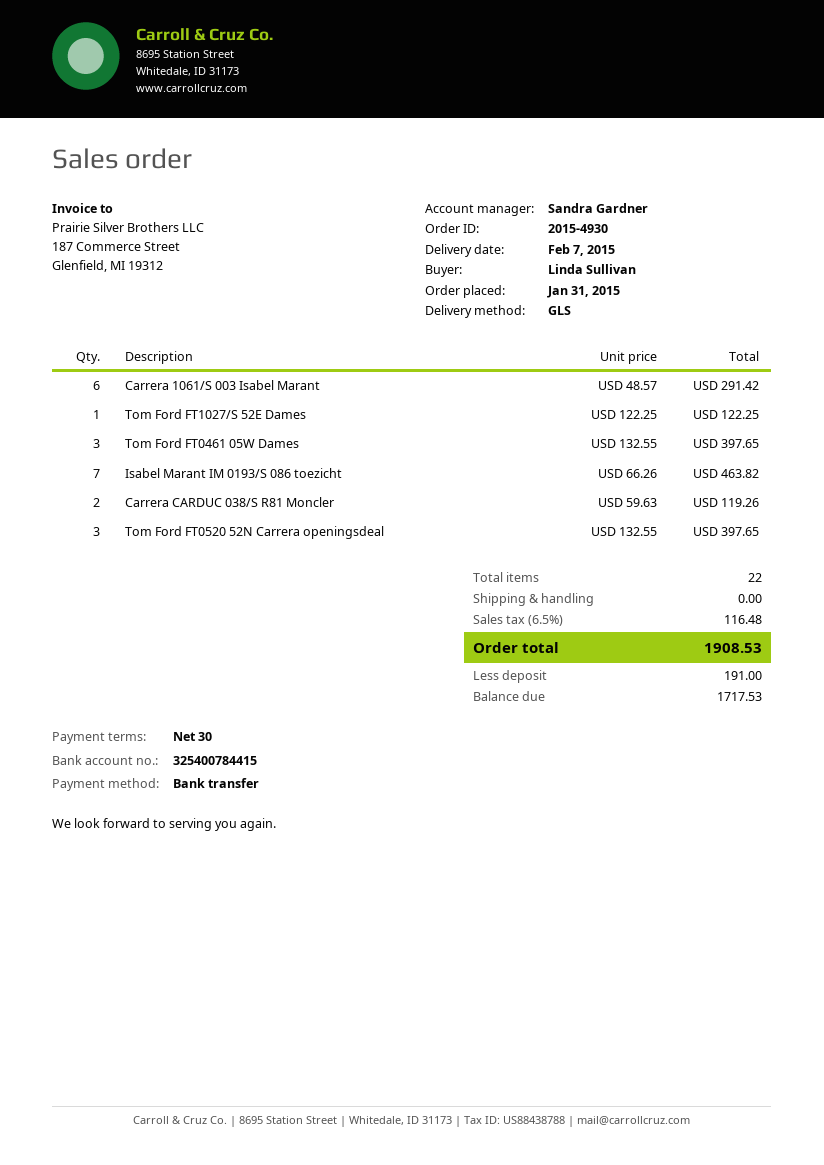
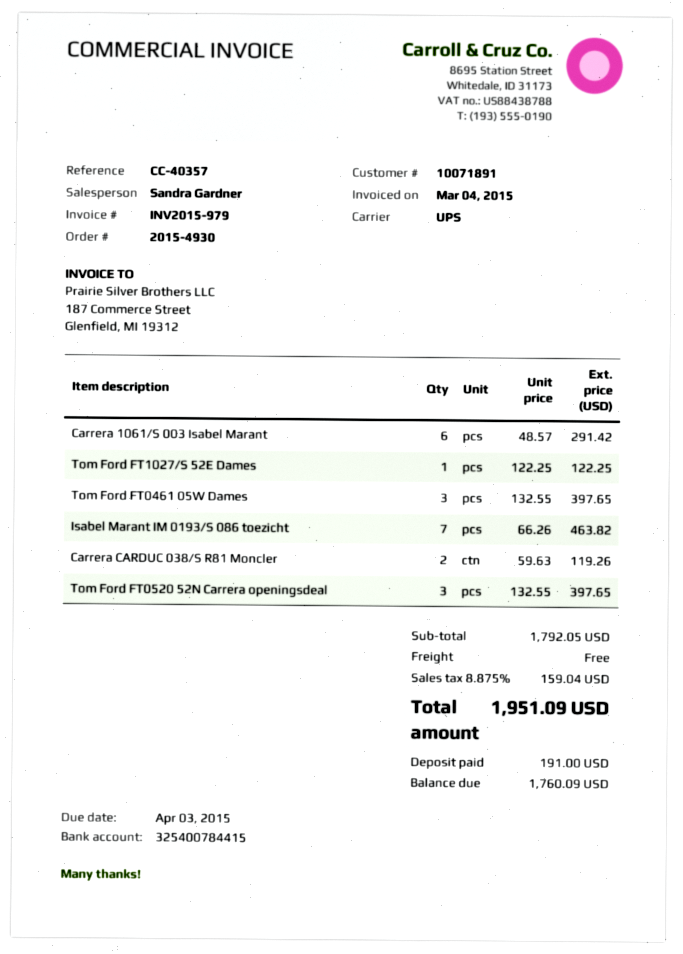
shipping method: GLS -> UPS
tax: 6.5% = 116.48 -> 8.875% = 159.04
total: 1908.53 -> 1951.09
balance: 1717.53 -> 1760.09

